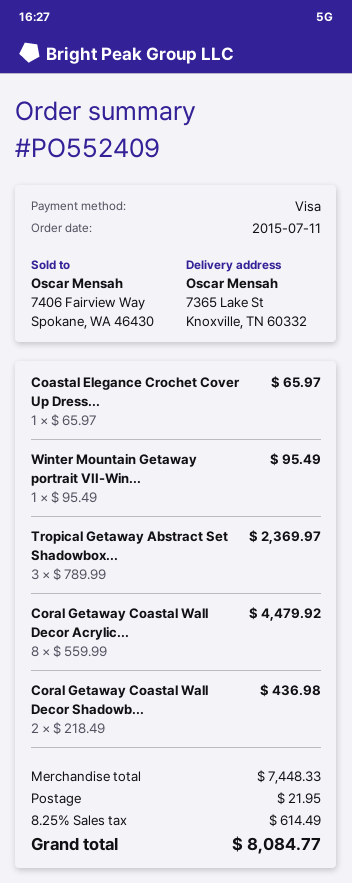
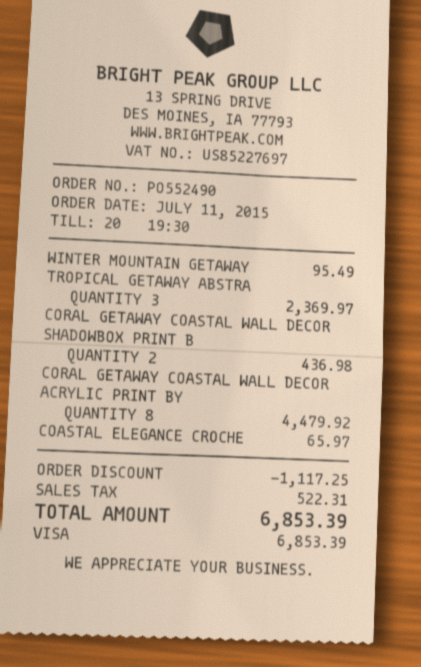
order number: PO552409 -> PO552490
discount: none -> 1117.25
shipping: 21.95 -> none
tax: 614.49 -> 522.31
total: 8084.77 -> 6853.39

